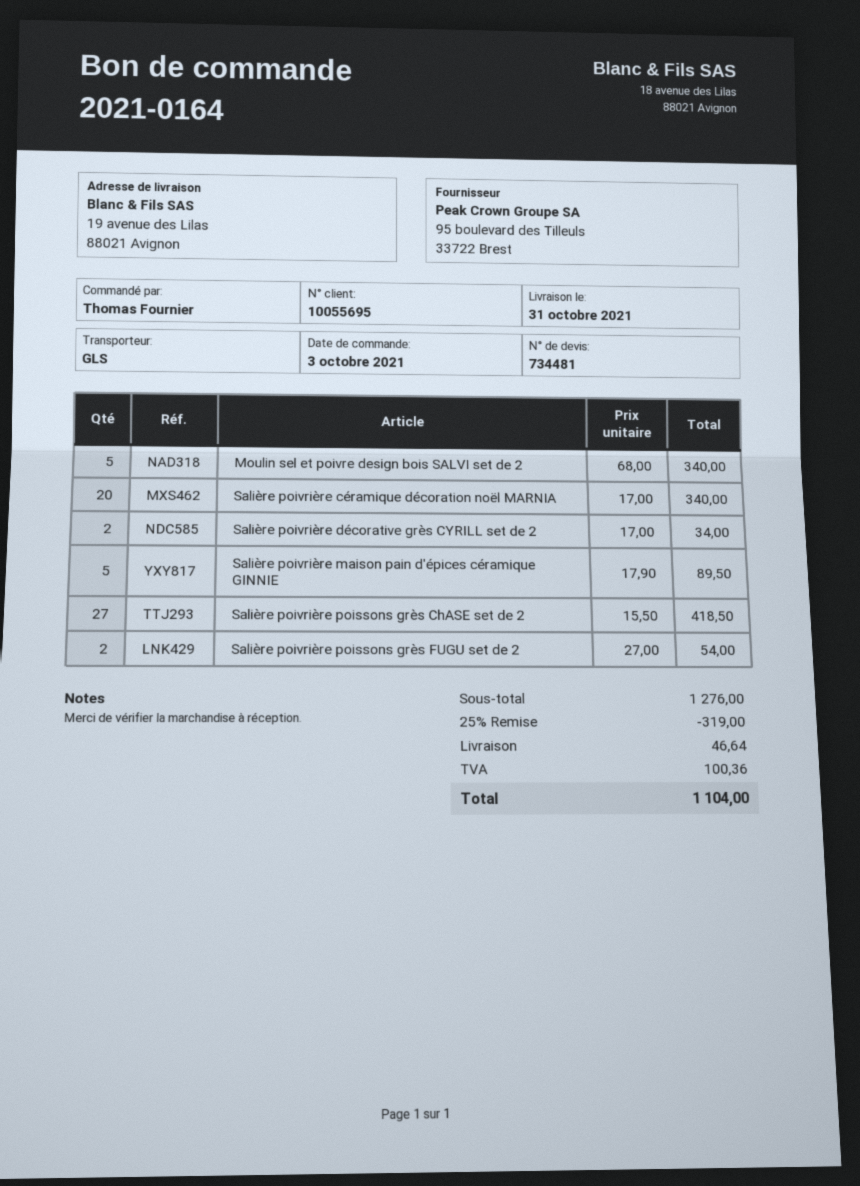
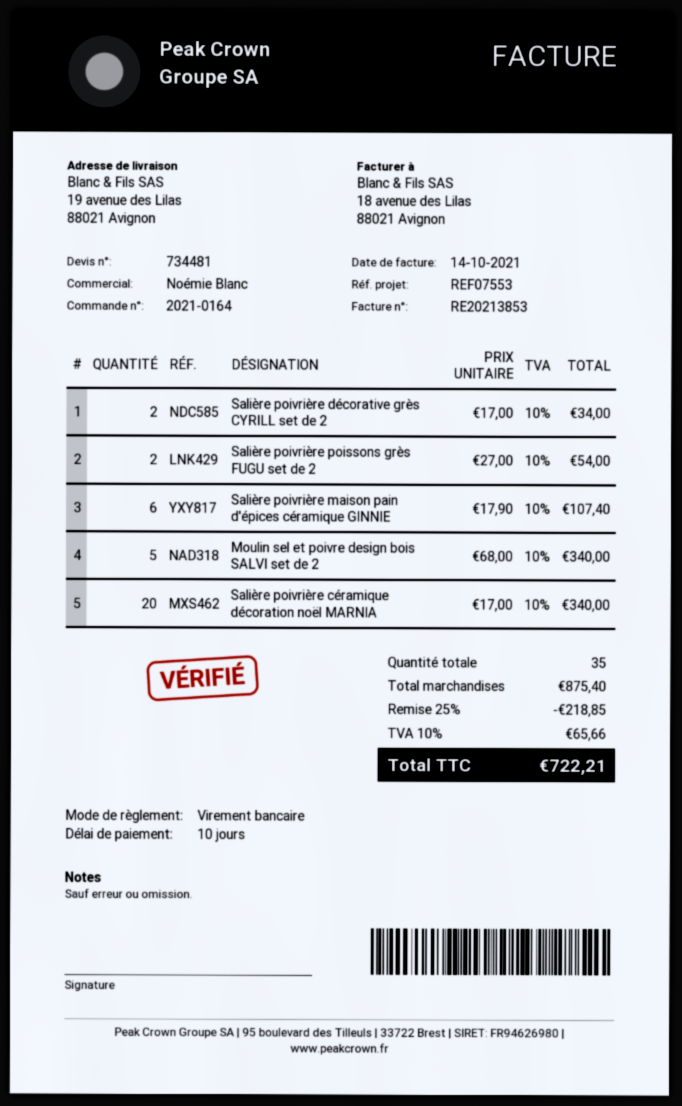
Salière poivrière maison pain d'épices céramique GINNIE: 5 x 17.90 = 89.50 -> 6 x 17.90 = 107.40
Salière poivrière poissons grès ChASE set de 2: 27 x 15.50 = 418.50 -> none
subtotal: 1276.00 -> 875.40
discount: 25% = 319.00 -> 25% = 218.85
shipping: 46.64 -> none
tax: 100.36 -> 65.66
total: 1104.00 -> 722.21

